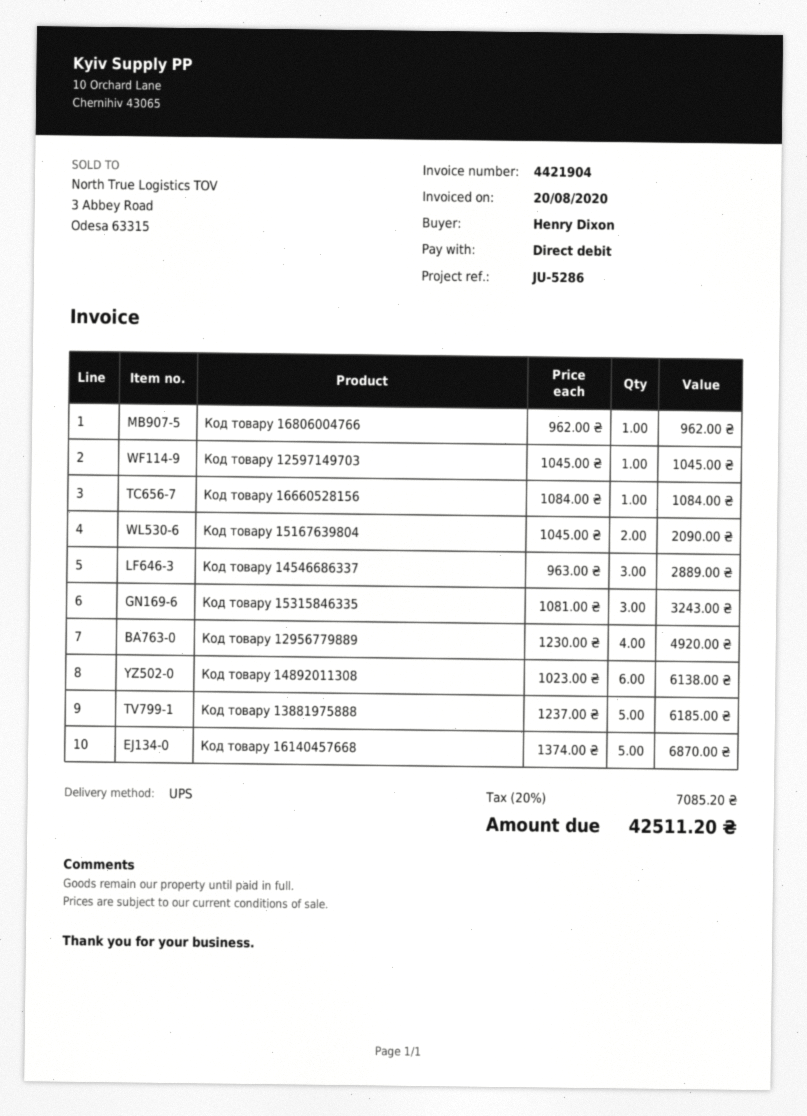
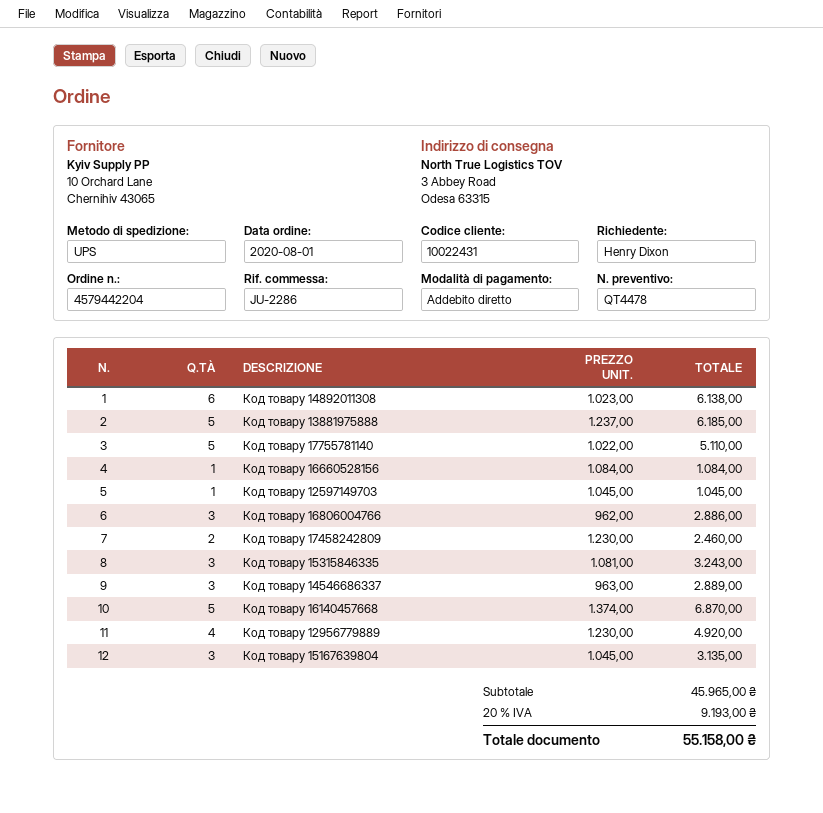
reference: JU-5286 -> JU-2286
Код товару 16806004766: 1 x 962.00 = 962.00 -> 3 x 962.00 = 2886.00
Код товару 15167639804: 2 x 1045.00 = 2090.00 -> 3 x 1045.00 = 3135.00
Код товару 17755781140: none -> 5 x 1022.00 = 5110.00
Код товару 17458242809: none -> 2 x 1230.00 = 2460.00
tax: 20% = 7085.20 -> 20% = 9193.00
total: 42511.20 -> 55158.00

